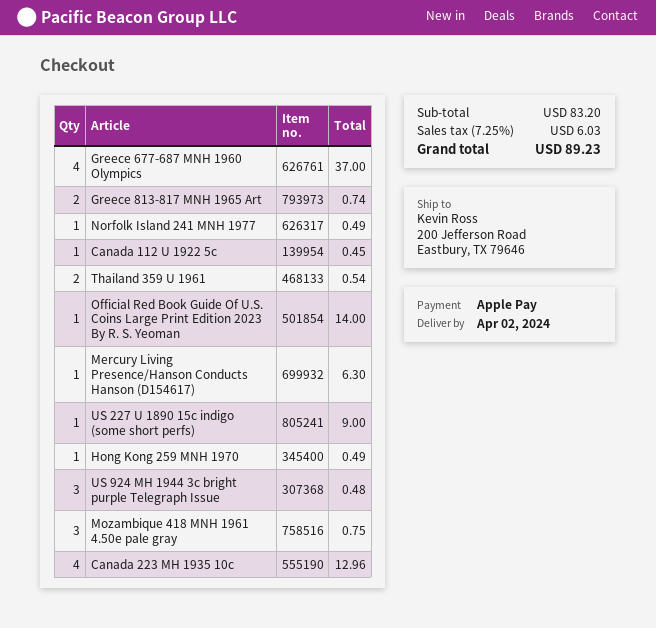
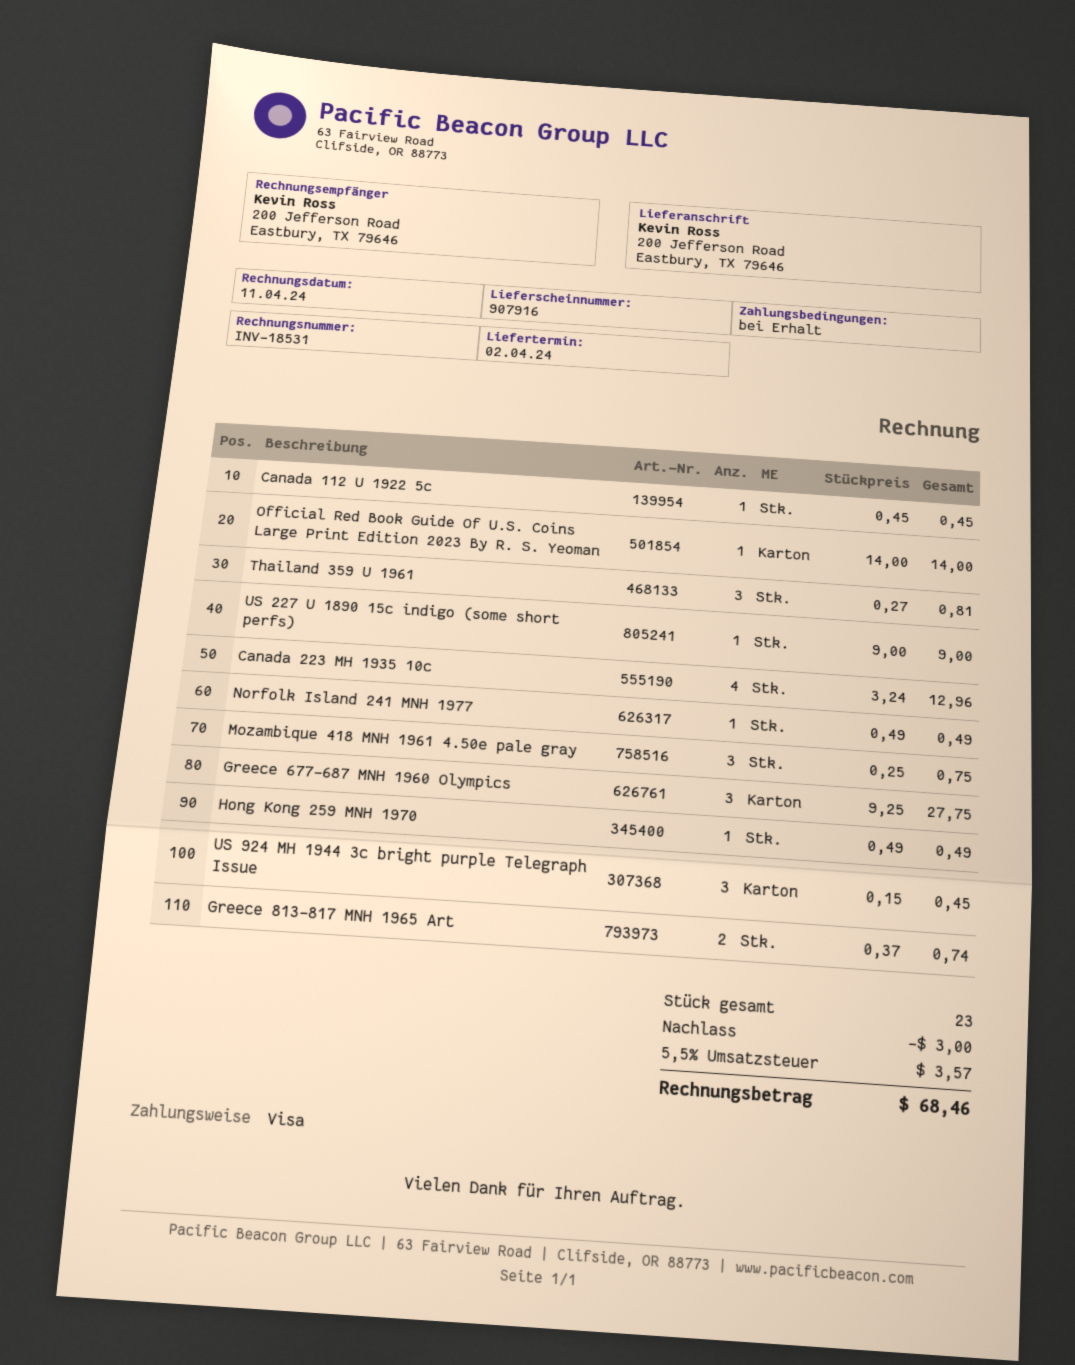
payment method: Apple Pay -> Visa
Greece 677-687 MNH 1960 Olympics: 4 for 37.00 -> 3 for 27.75
Thailand 359 U 1961: 2 for 0.54 -> 3 for 0.81
Mercury Living Presence/Hanson Conducts Hanson (D154617): 1 for 6.30 -> none
US 924 MH 1944 3c bright purple Telegraph Issue: 3 for 0.48 -> 3 for 0.45
discount: none -> 3.00
tax: 7.25% = 6.03 -> 5.5% = 3.57
total: 89.23 -> 68.46

